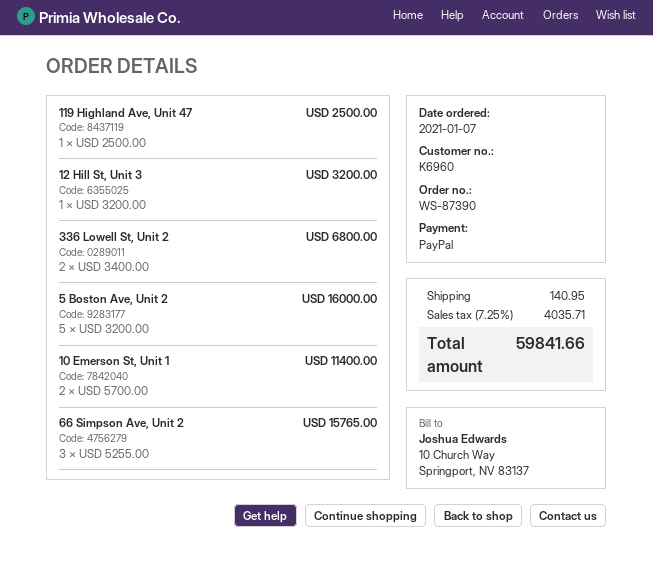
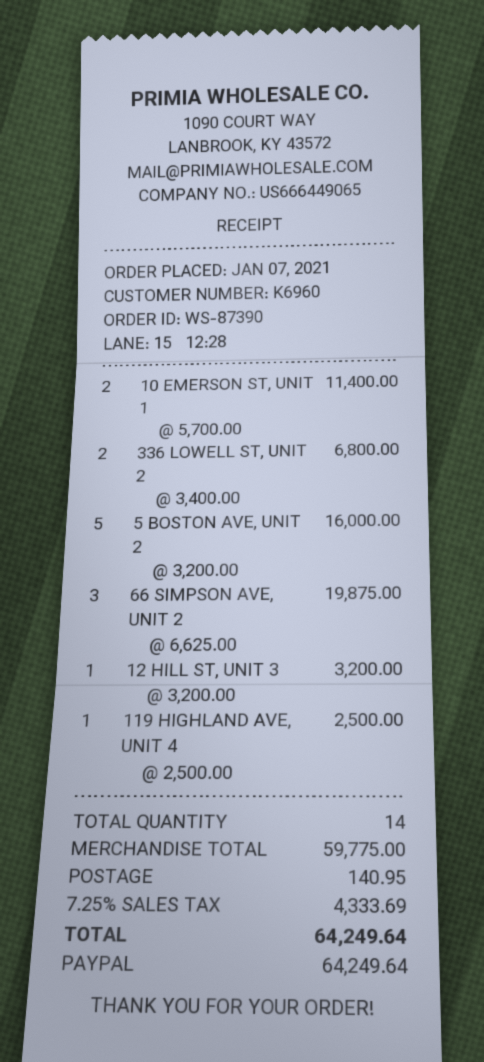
66 Simpson Ave, Unit 2: 3 x 5255.00 = 15765.00 -> 3 x 6625.00 = 19875.00
tax: 7.25% = 4035.71 -> 7.25% = 4333.69
total: 59841.66 -> 64249.64

